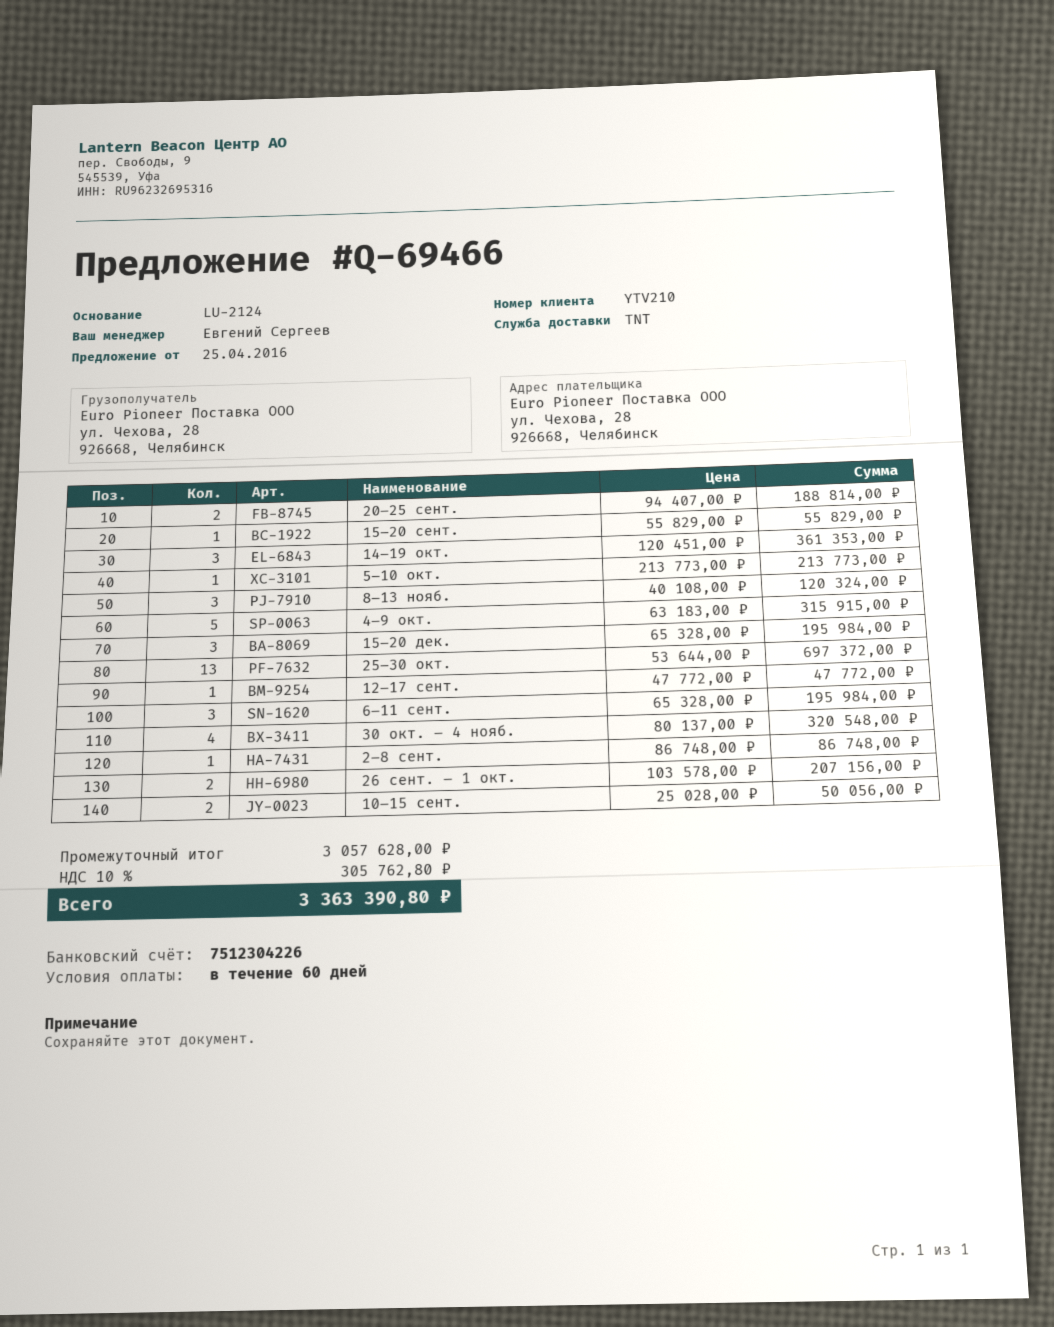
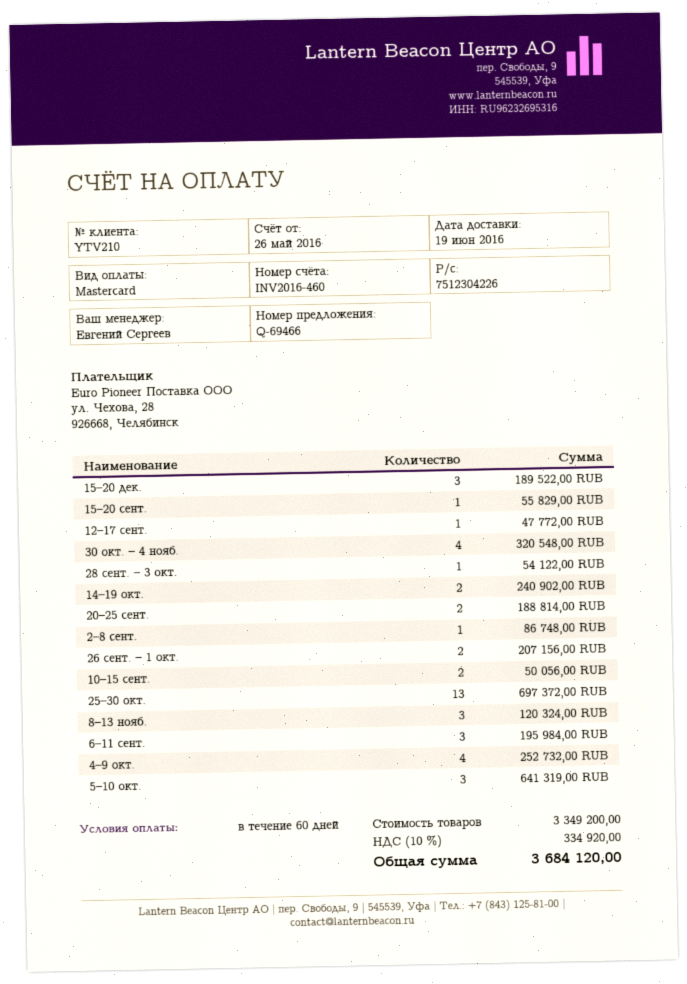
14–19 окт.: 3 for 361353.00 -> 2 for 240902.00
5–10 окт.: 1 for 213773.00 -> 3 for 641319.00
4–9 окт.: 5 for 315915.00 -> 4 for 252732.00
15–20 дек.: 3 for 195984.00 -> 3 for 189522.00
28 сент. – 3 окт.: none -> 1 for 54122.00
subtotal: 3057628.00 -> 3349200.00
tax: 10% = 305762.80 -> 10% = 334920.00
total: 3363390.80 -> 3684120.00

